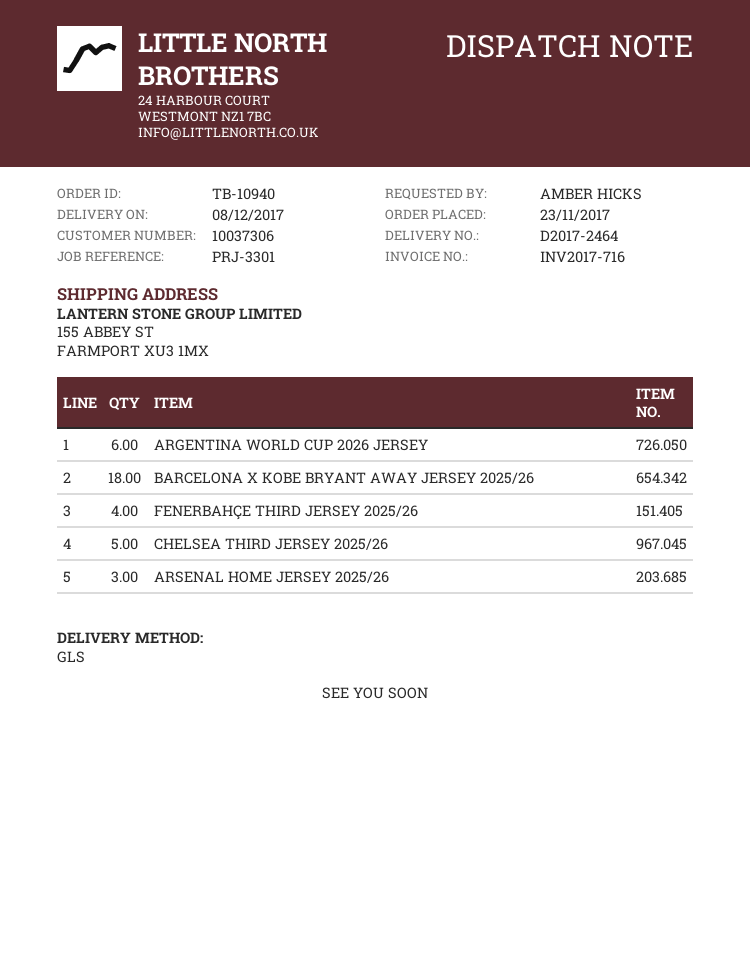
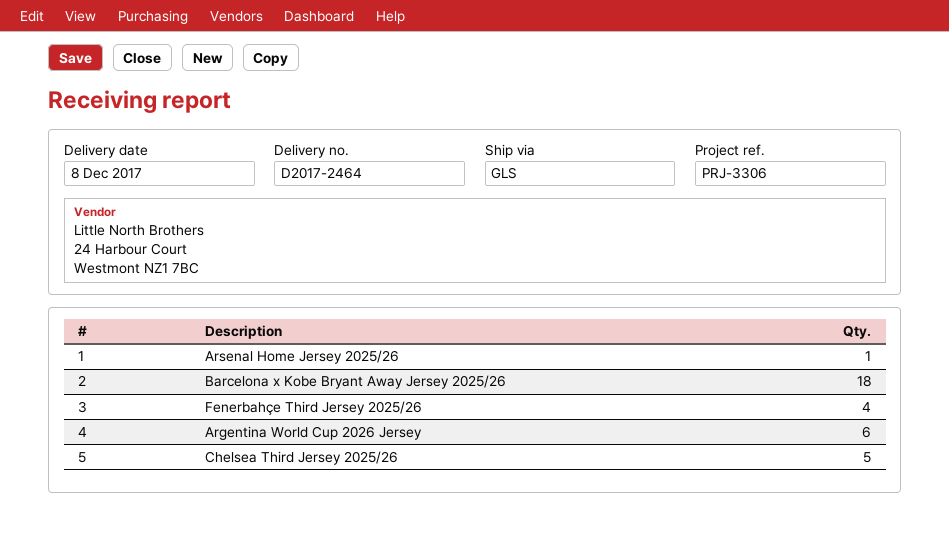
reference: PRJ-3301 -> PRJ-3306
ARSENAL HOME JERSEY 2025/26: 3 -> 1

